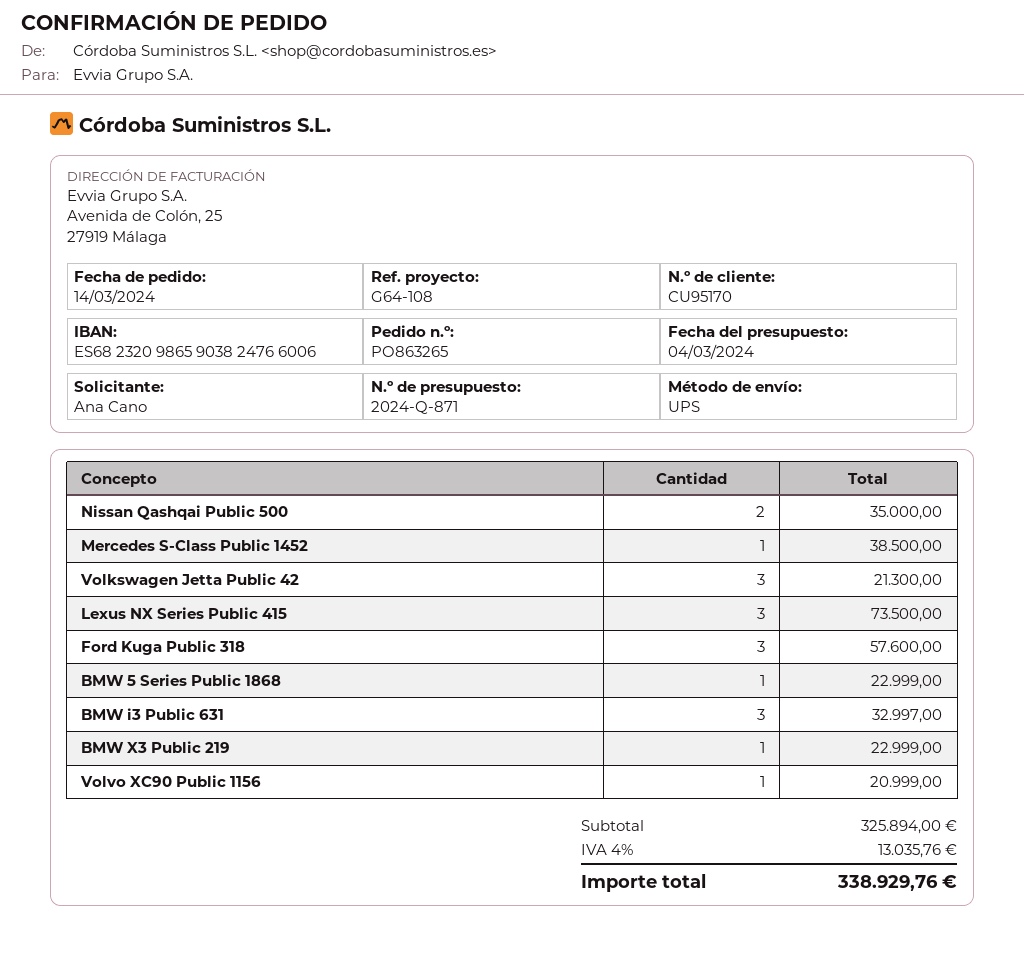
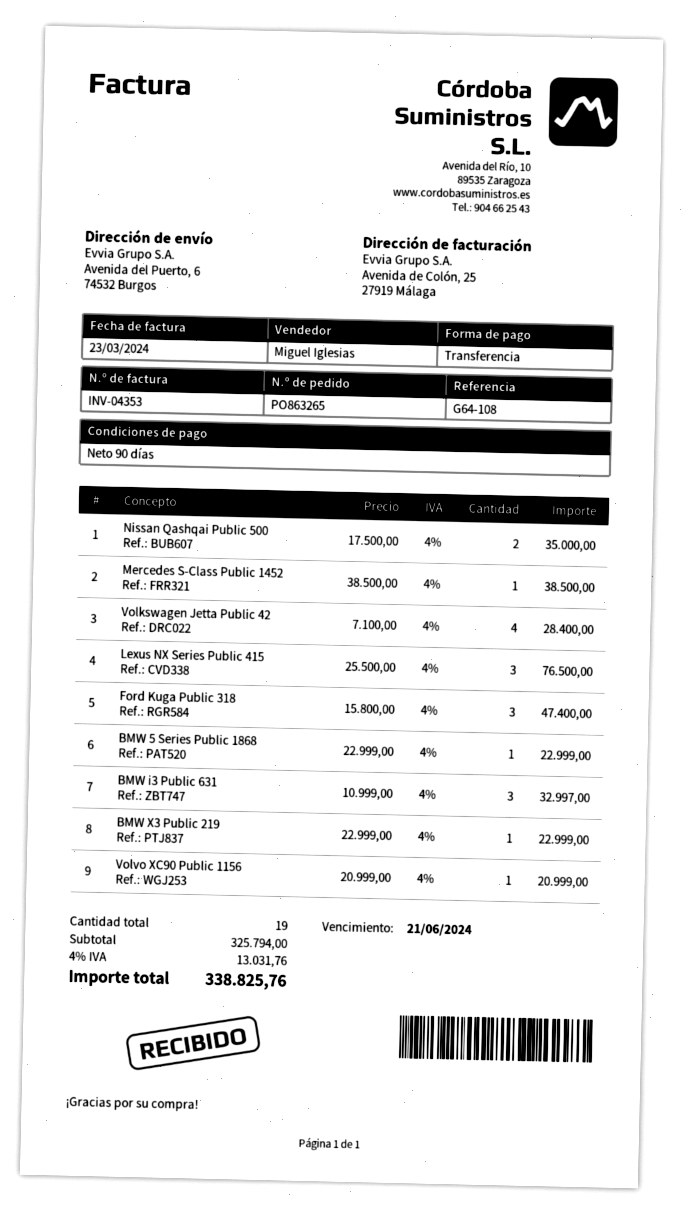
Volkswagen Jetta Public 42: 3 for 21300.00 -> 4 for 28400.00
Lexus NX Series Public 415: 3 for 73500.00 -> 3 for 76500.00
Ford Kuga Public 318: 3 for 57600.00 -> 3 for 47400.00
subtotal: 325894.00 -> 325794.00
tax: 4% = 13035.76 -> 4% = 13031.76
total: 338929.76 -> 338825.76

